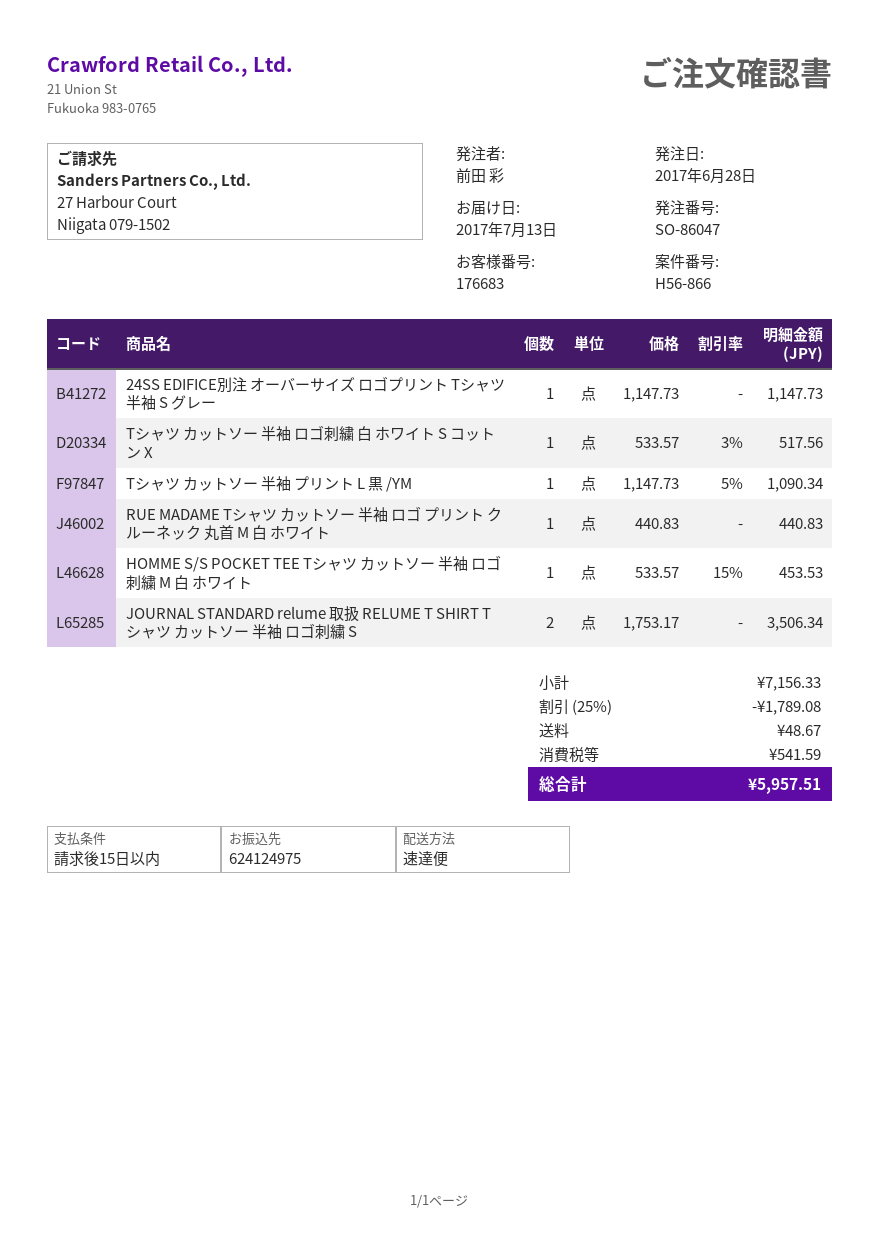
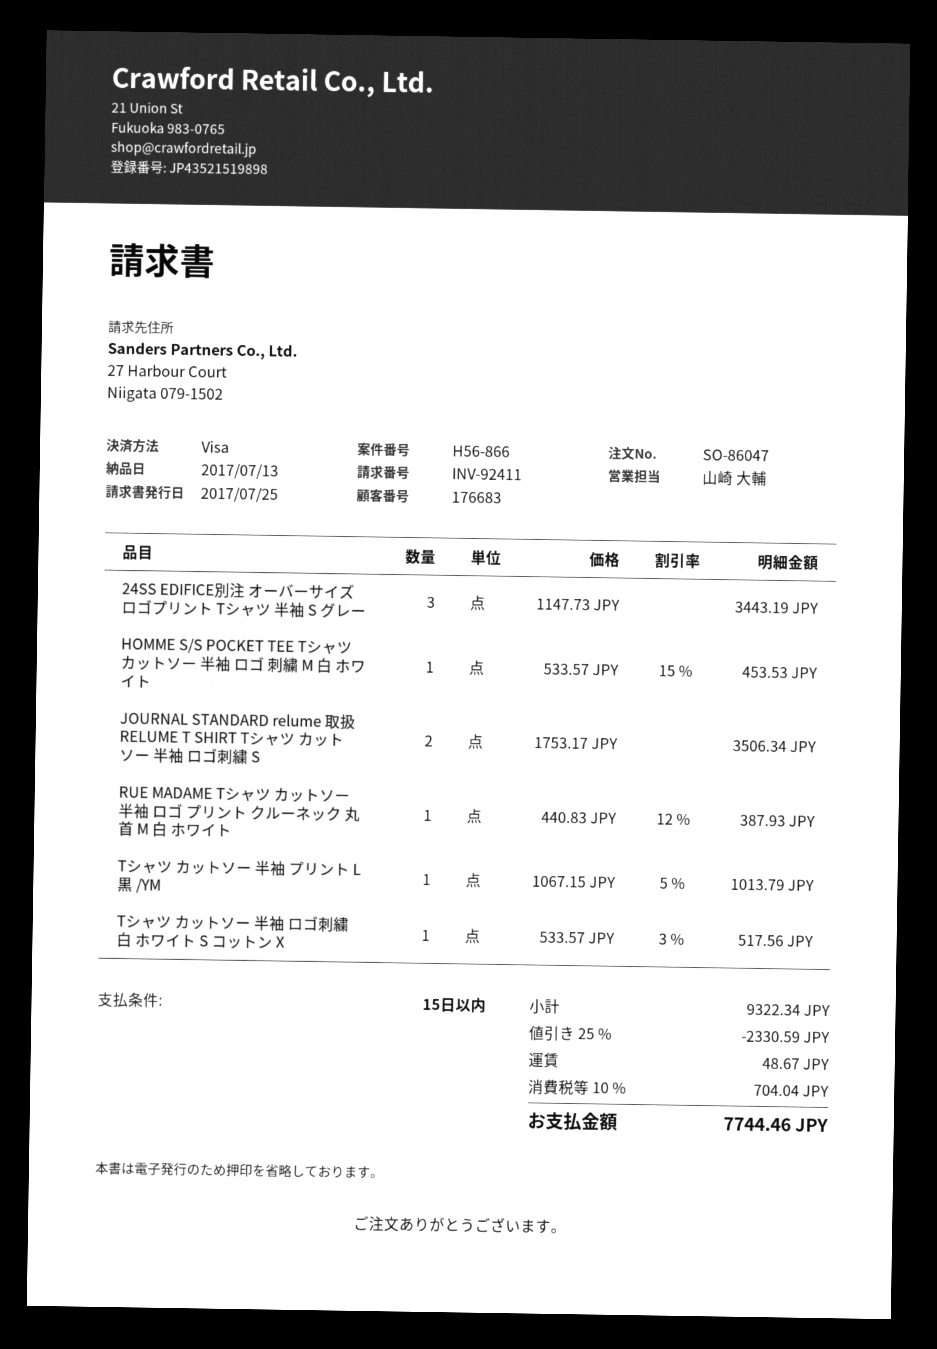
24SS EDIFICE別注 オーバーサイズ ロゴプリント Tシャツ 半袖 S グレー: 1 x 1147.73 = 1147.73 -> 3 x 1147.73 = 3443.19
Tシャツ カットソー 半袖 プリント L 黒 /YM: 1 x 1147.73 - 5% = 1090.34 -> 1 x 1067.15 - 5% = 1013.79
RUE MADAME Tシャツ カットソー 半袖 ロゴ プリント クルーネック 丸首 M 白 ホワイト: 1 x 440.83 = 440.83 -> 1 x 440.83 - 12% = 387.93
subtotal: 7156.33 -> 9322.34
discount: 25% = 1789.08 -> 25% = 2330.59
tax: 541.59 -> 704.04
total: 5957.51 -> 7744.46

